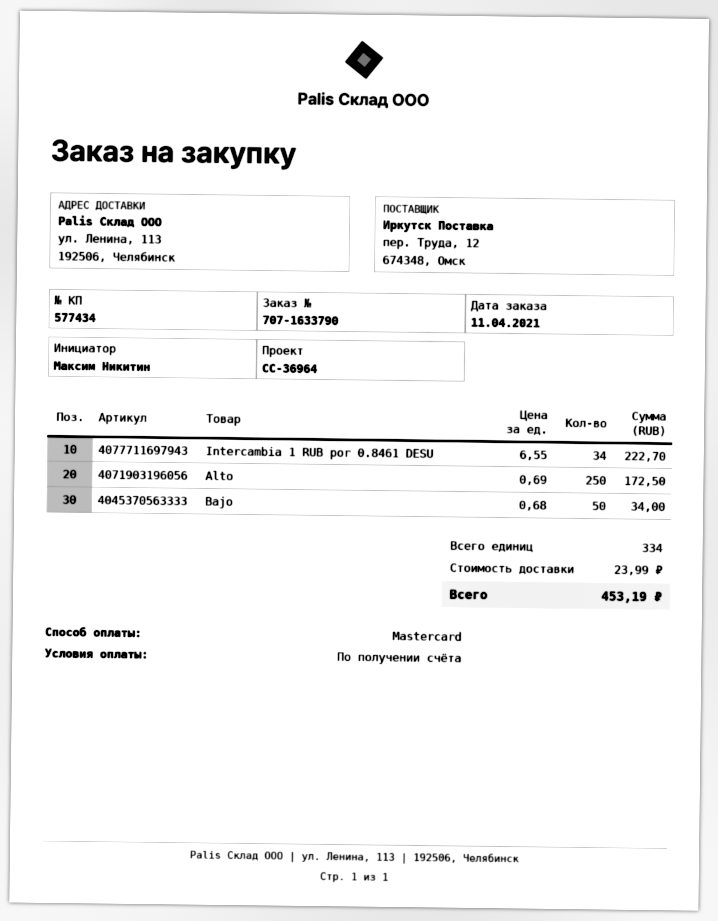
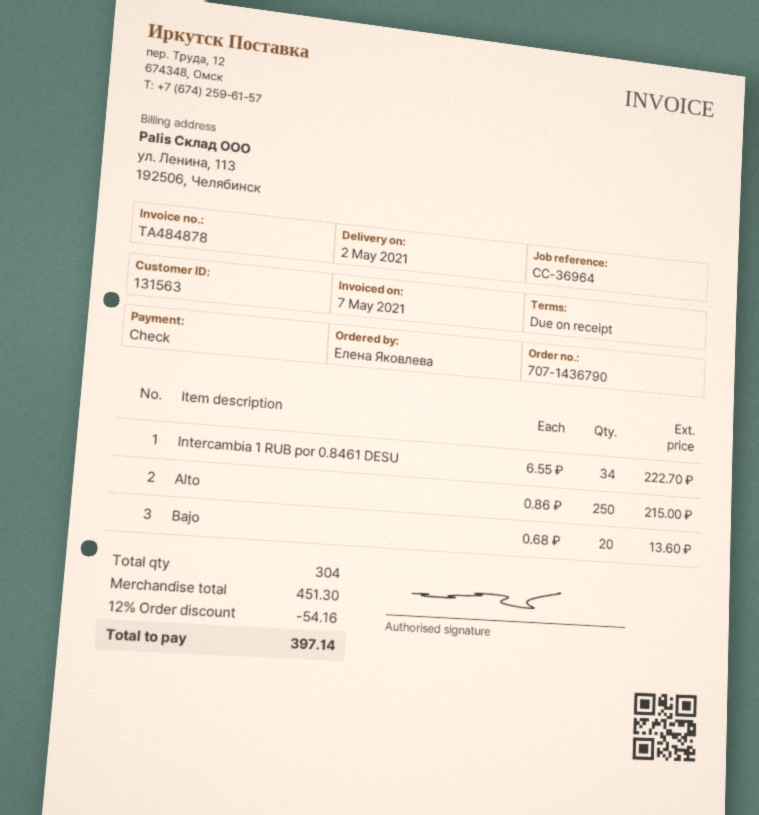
order number: 707-1633790 -> 707-1436790
ordered by: Максим Никитин -> Елена Яковлева
payment method: Mastercard -> cheque
Alto: 250 x 0.69 = 172.50 -> 250 x 0.86 = 215.00
Bajo: 50 x 0.68 = 34.00 -> 20 x 0.68 = 13.60
total quantity: 334 -> 304
discount: none -> 12% = 54.16
shipping: 23.99 -> none
total: 453.19 -> 397.14

